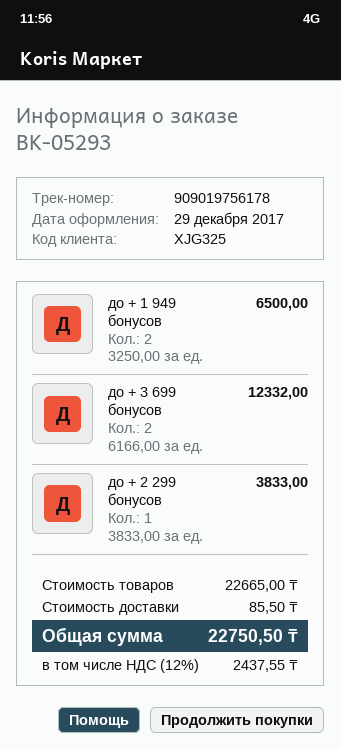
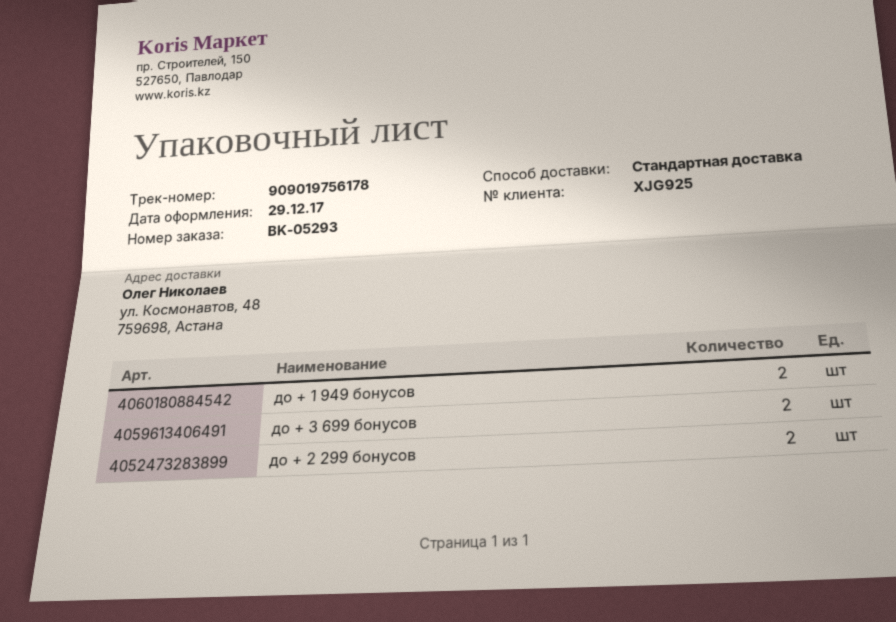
customer number: XJG325 -> XJG925
до + 2 299 бонусов: 1 -> 2

